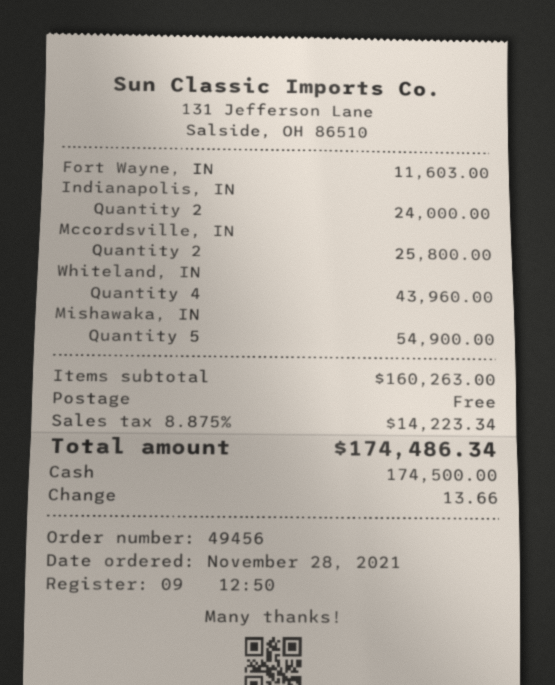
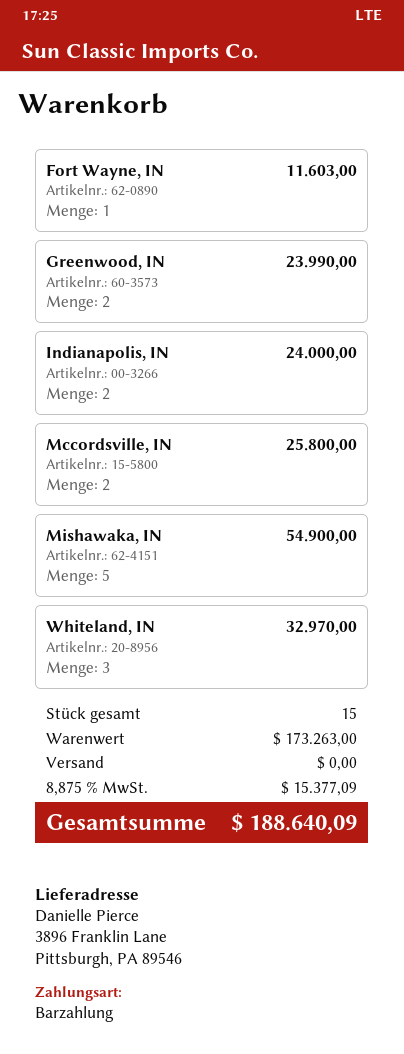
Whiteland, IN: 4 for 43960.00 -> 3 for 32970.00
Greenwood, IN: none -> 2 for 23990.00
subtotal: 160263.00 -> 173263.00
tax: 8.875% = 14223.34 -> 8.875% = 15377.09
total: 174486.34 -> 188640.09

